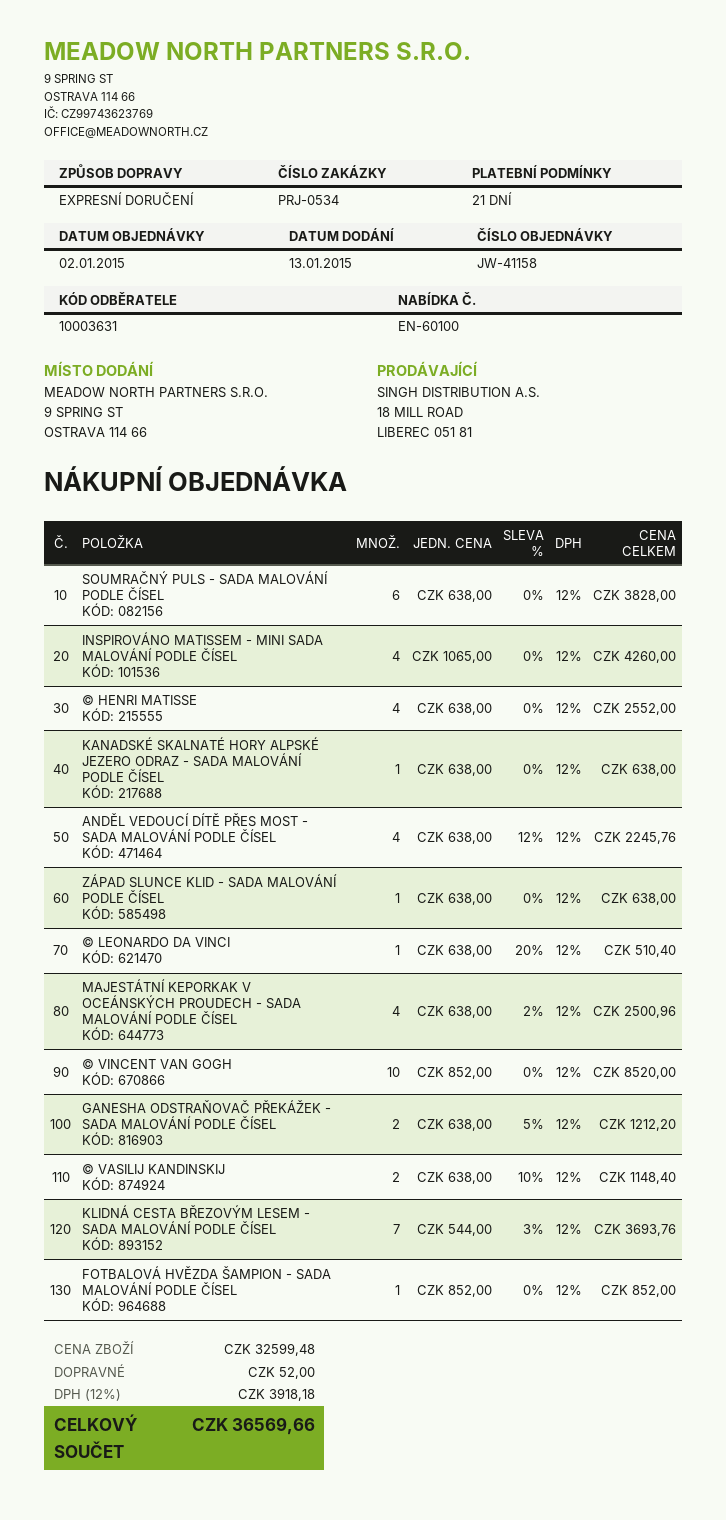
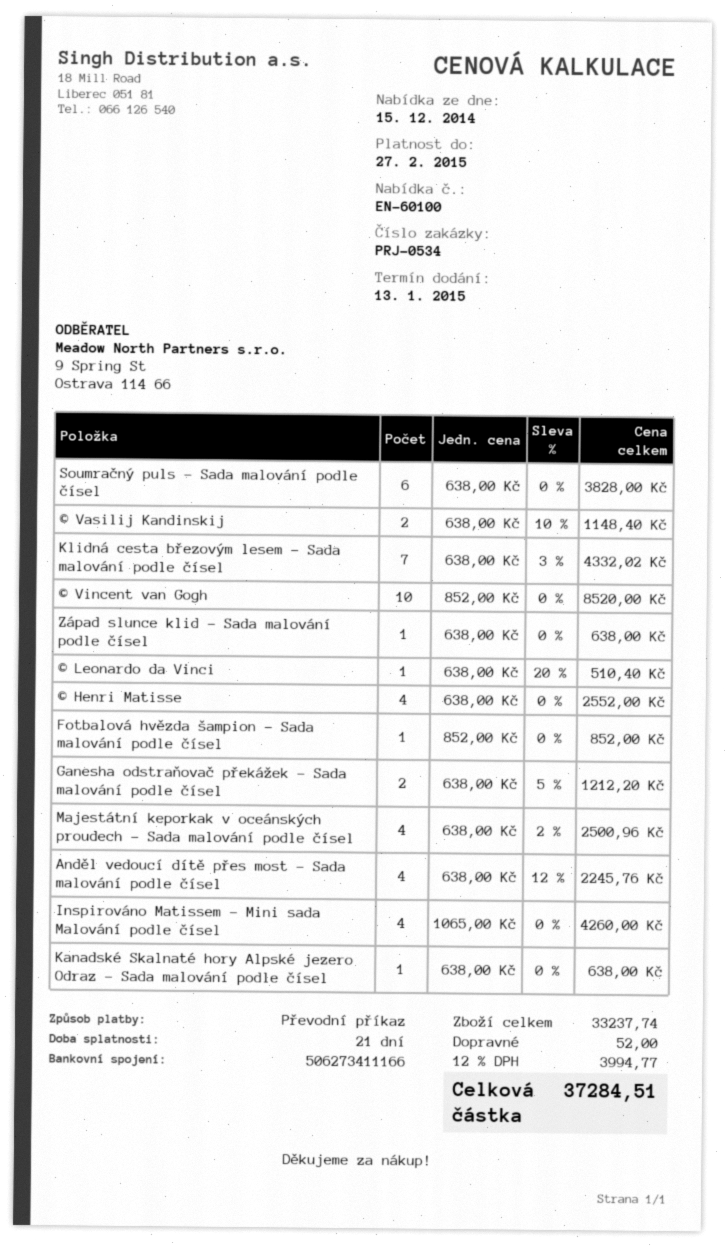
KLIDNÁ CESTA BŘEZOVÝM LESEM - SADA MALOVÁNÍ PODLE ČÍSEL: 7 x 544.00 - 3% = 3693.76 -> 7 x 638.00 - 3% = 4332.02
subtotal: 32599.48 -> 33237.74
tax: 12% = 3918.18 -> 12% = 3994.77
total: 36569.66 -> 37284.51

